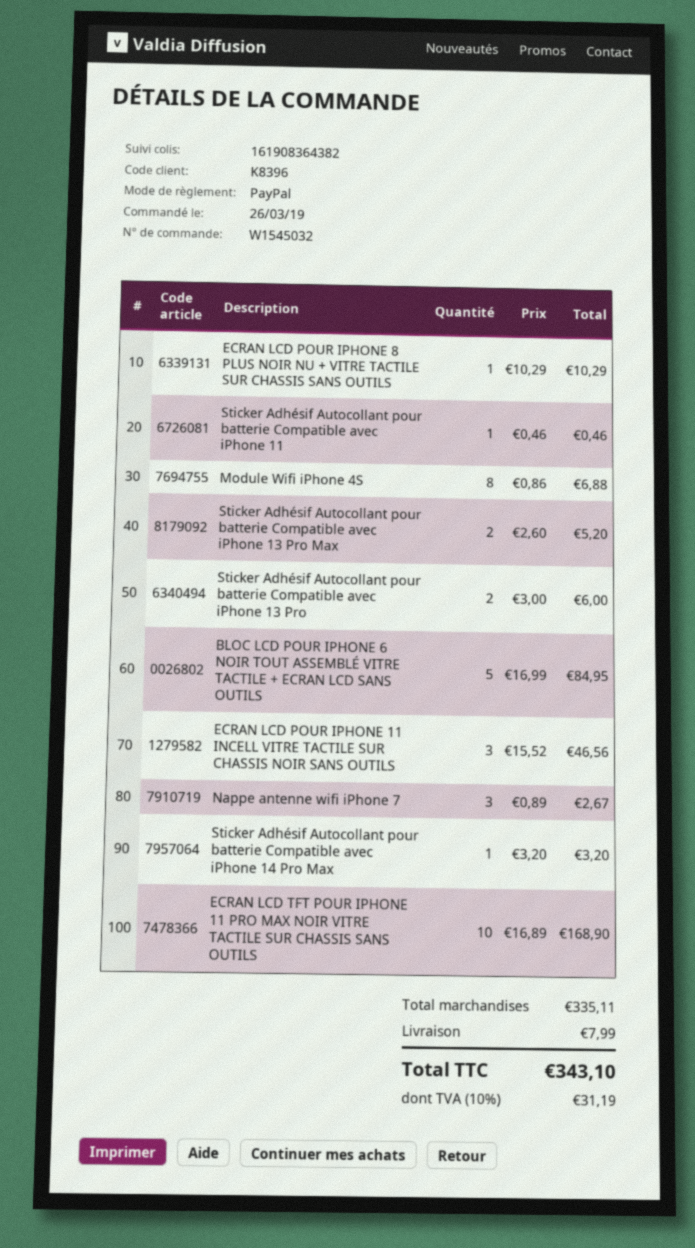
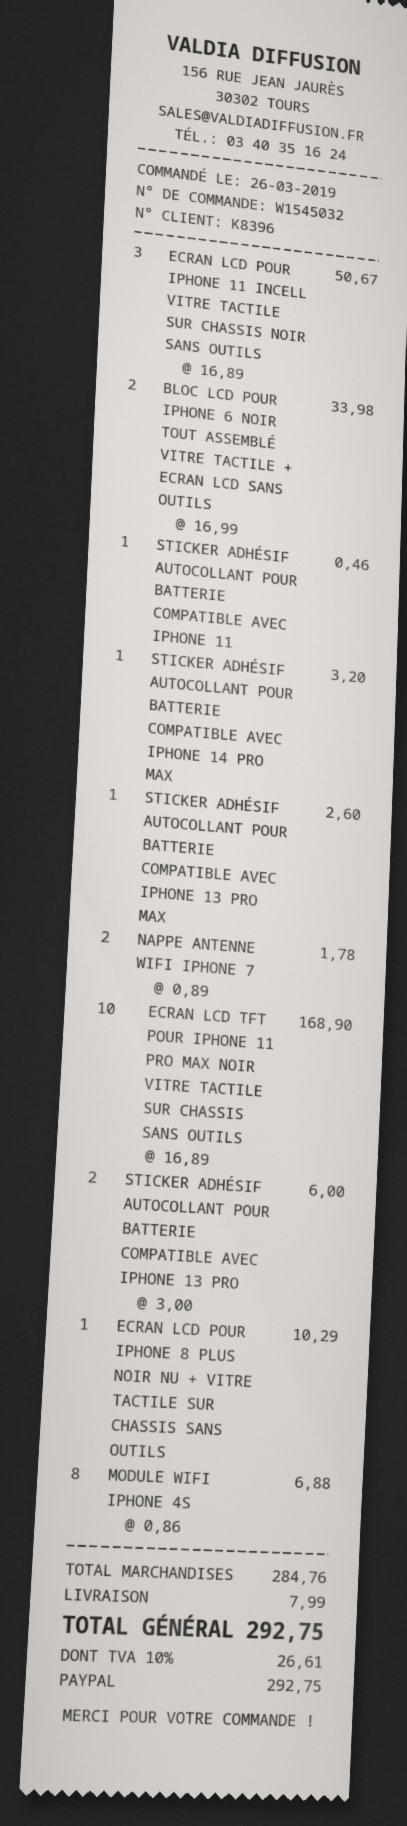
Sticker Adhésif Autocollant pour batterie Compatible avec iPhone 13 Pro Max: 2 x 2.60 = 5.20 -> 1 x 2.60 = 2.60
BLOC LCD POUR IPHONE 6 NOIR TOUT ASSEMBLÉ VITRE TACTILE + ECRAN LCD SANS OUTILS: 5 x 16.99 = 84.95 -> 2 x 16.99 = 33.98
ECRAN LCD POUR IPHONE 11 INCELL VITRE TACTILE SUR CHASSIS NOIR SANS OUTILS: 3 x 15.52 = 46.56 -> 3 x 16.89 = 50.67
Nappe antenne wifi iPhone 7: 3 x 0.89 = 2.67 -> 2 x 0.89 = 1.78
subtotal: 335.11 -> 284.76
tax: 10% = 31.19 -> 10% = 26.61
total: 343.10 -> 292.75

